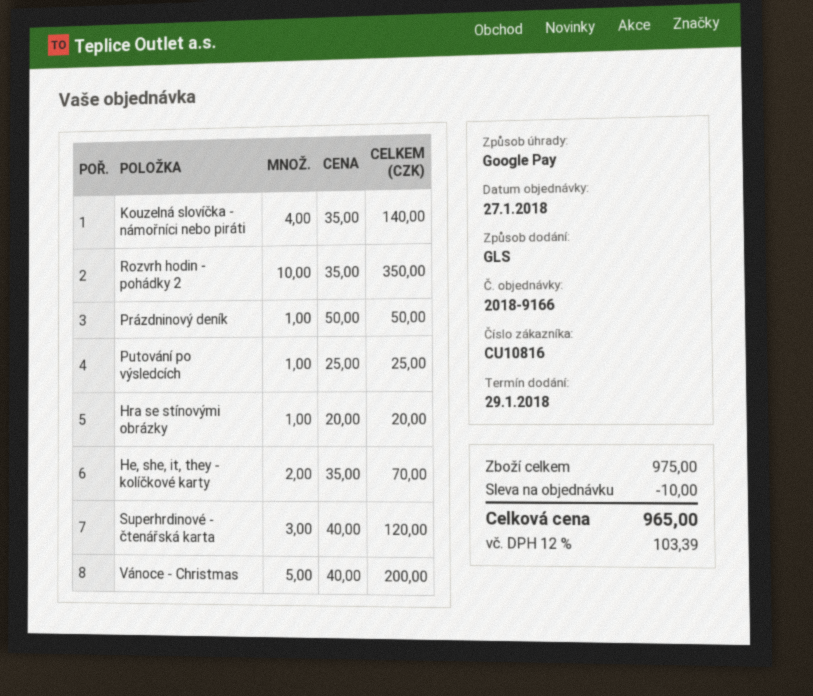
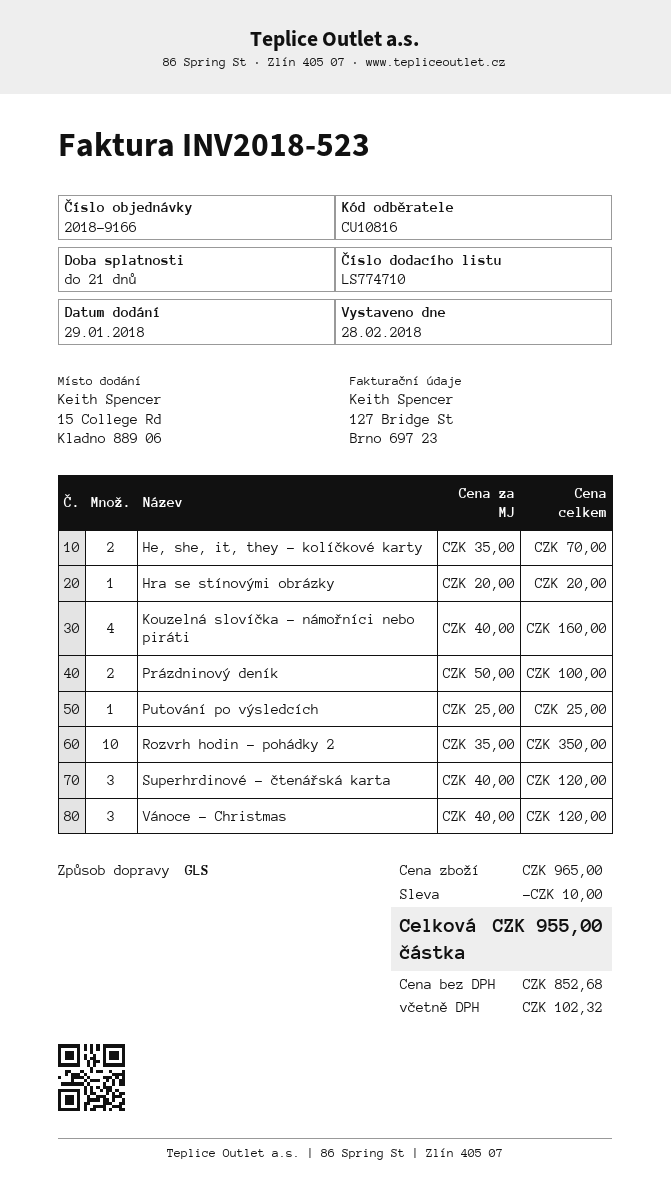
Kouzelná slovíčka - námořníci nebo piráti: 4 x 35.00 = 140.00 -> 4 x 40.00 = 160.00
Prázdninový deník: 1 x 50.00 = 50.00 -> 2 x 50.00 = 100.00
Vánoce - Christmas: 5 x 40.00 = 200.00 -> 3 x 40.00 = 120.00
subtotal: 975.00 -> 965.00
tax: 103.39 -> 102.32
total: 965.00 -> 955.00

